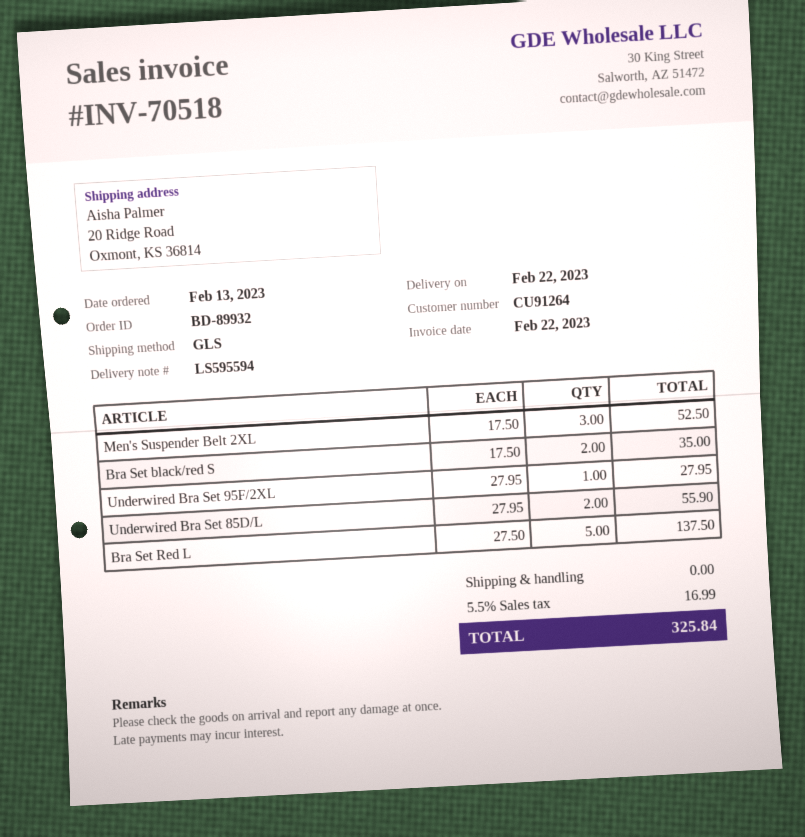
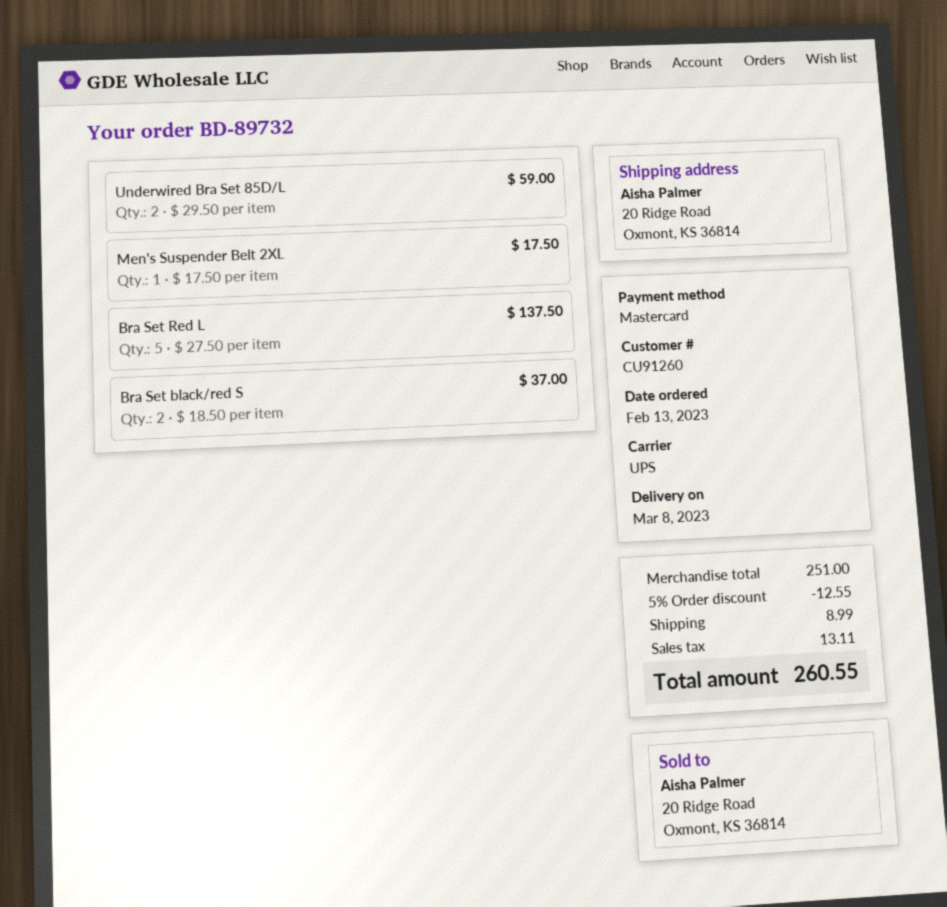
order number: BD-89932 -> BD-89732
delivery date: 2023-02-22 -> 2023-03-08
customer number: CU91264 -> CU91260
shipping method: GLS -> UPS
Men's Suspender Belt 2XL: 3 x 17.50 = 52.50 -> 1 x 17.50 = 17.50
Bra Set black/red S: 2 x 17.50 = 35.00 -> 2 x 18.50 = 37.00
Underwired Bra Set 95F/2XL: 1 x 27.95 = 27.95 -> none
Underwired Bra Set 85D/L: 2 x 27.95 = 55.90 -> 2 x 29.50 = 59.00
discount: none -> 5% = 12.55
shipping: 0.00 -> 8.99
tax: 16.99 -> 13.11
total: 325.84 -> 260.55

